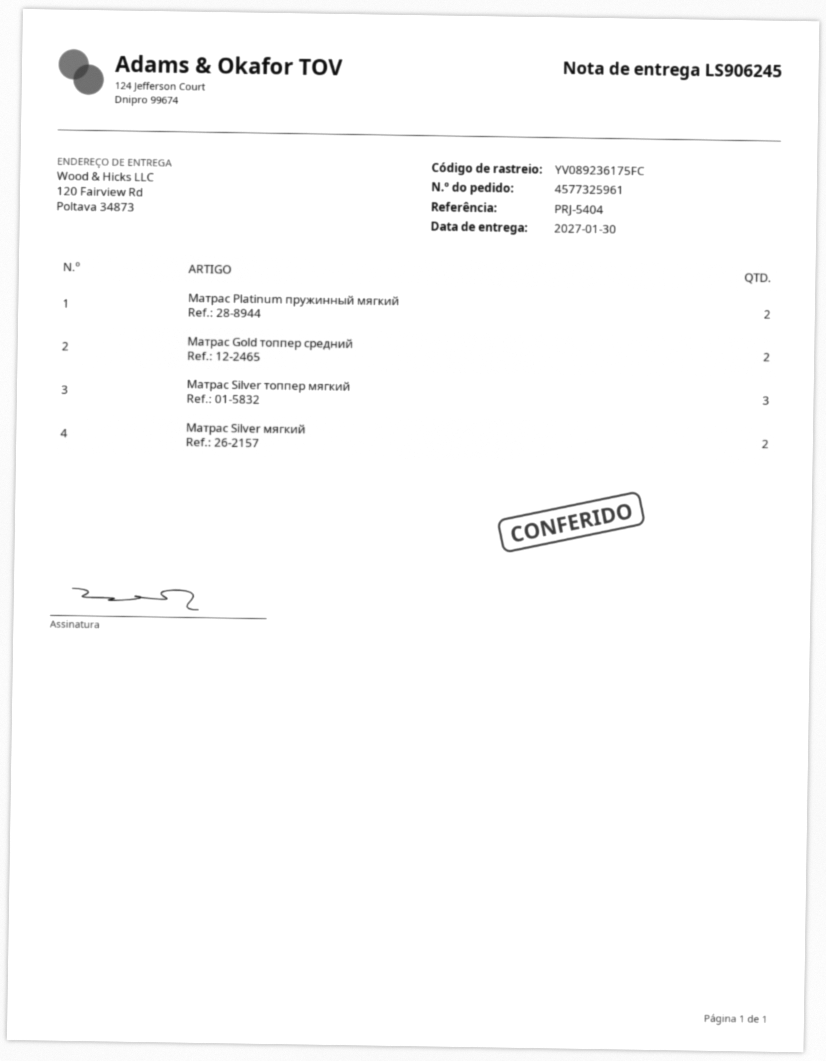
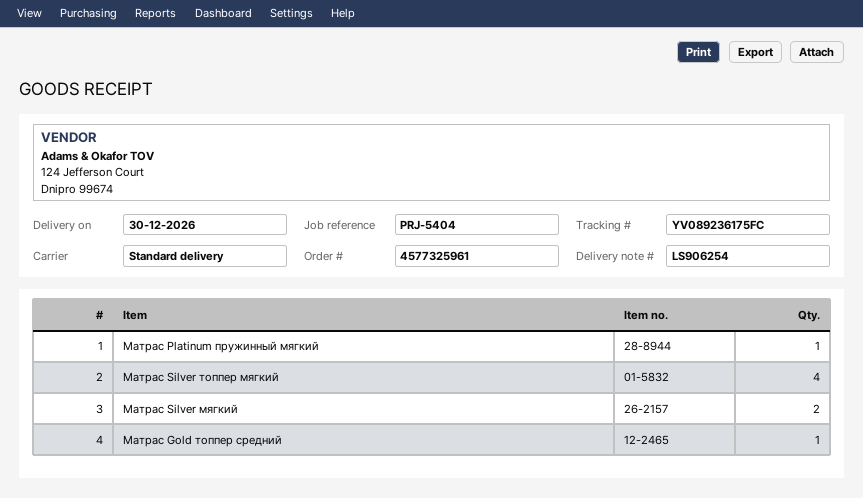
delivery note number: LS906245 -> LS906254
delivery date: 2027-01-30 -> 2026-12-30
Матрас Platinum пружинный мягкий: 2 -> 1
Матрас Gold топпер средний: 2 -> 1
Матрас Silver топпер мягкий: 3 -> 4

